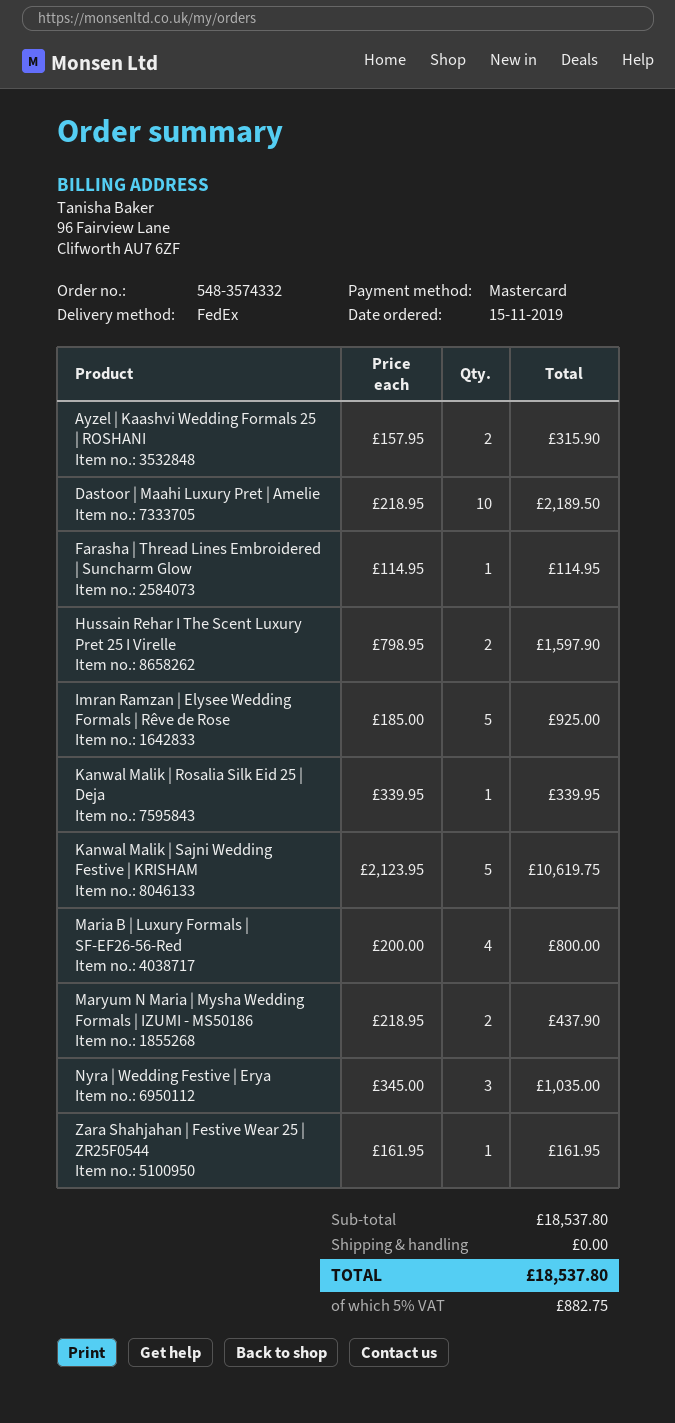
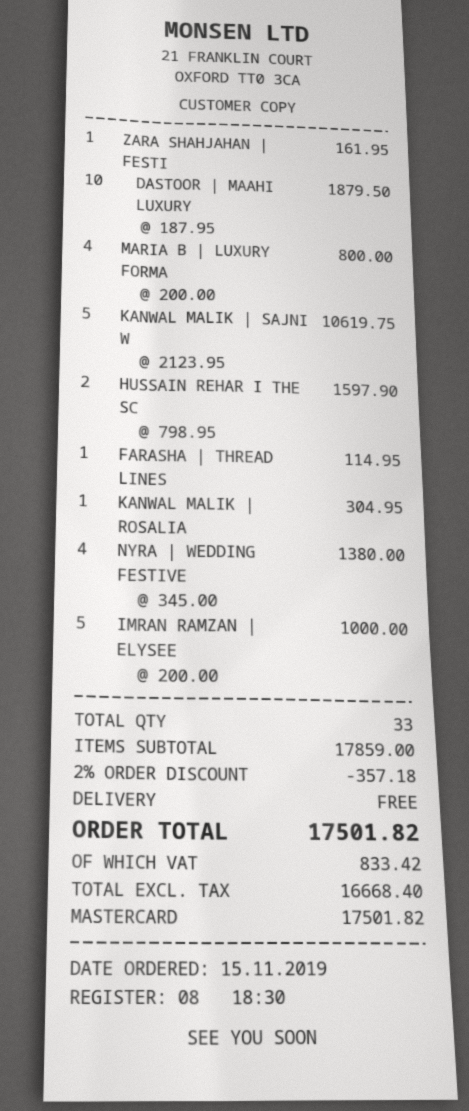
Ayzel | Kaashvi Wedding Formals 25 | ROSHANI: 2 x 157.95 = 315.90 -> none
Dastoor | Maahi Luxury Pret | Amelie: 10 x 218.95 = 2189.50 -> 10 x 187.95 = 1879.50
Imran Ramzan | Elysee Wedding Formals | Rêve de Rose: 5 x 185.00 = 925.00 -> 5 x 200.00 = 1000.00
Kanwal Malik | Rosalia Silk Eid 25 | Deja: 1 x 339.95 = 339.95 -> 1 x 304.95 = 304.95
Maryum N Maria | Mysha Wedding Formals | IZUMI - MS50186: 2 x 218.95 = 437.90 -> none
Nyra | Wedding Festive | Erya: 3 x 345.00 = 1035.00 -> 4 x 345.00 = 1380.00
subtotal: 18537.80 -> 17859.00
discount: none -> 2% = 357.18
tax: 882.75 -> 833.42
total: 18537.80 -> 17501.82

